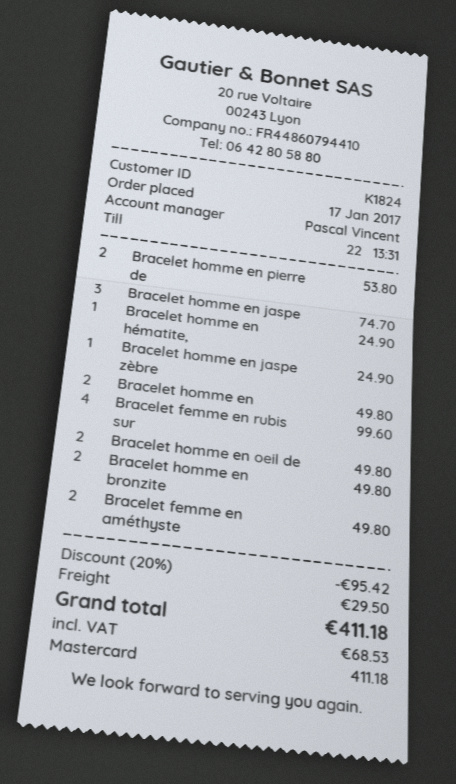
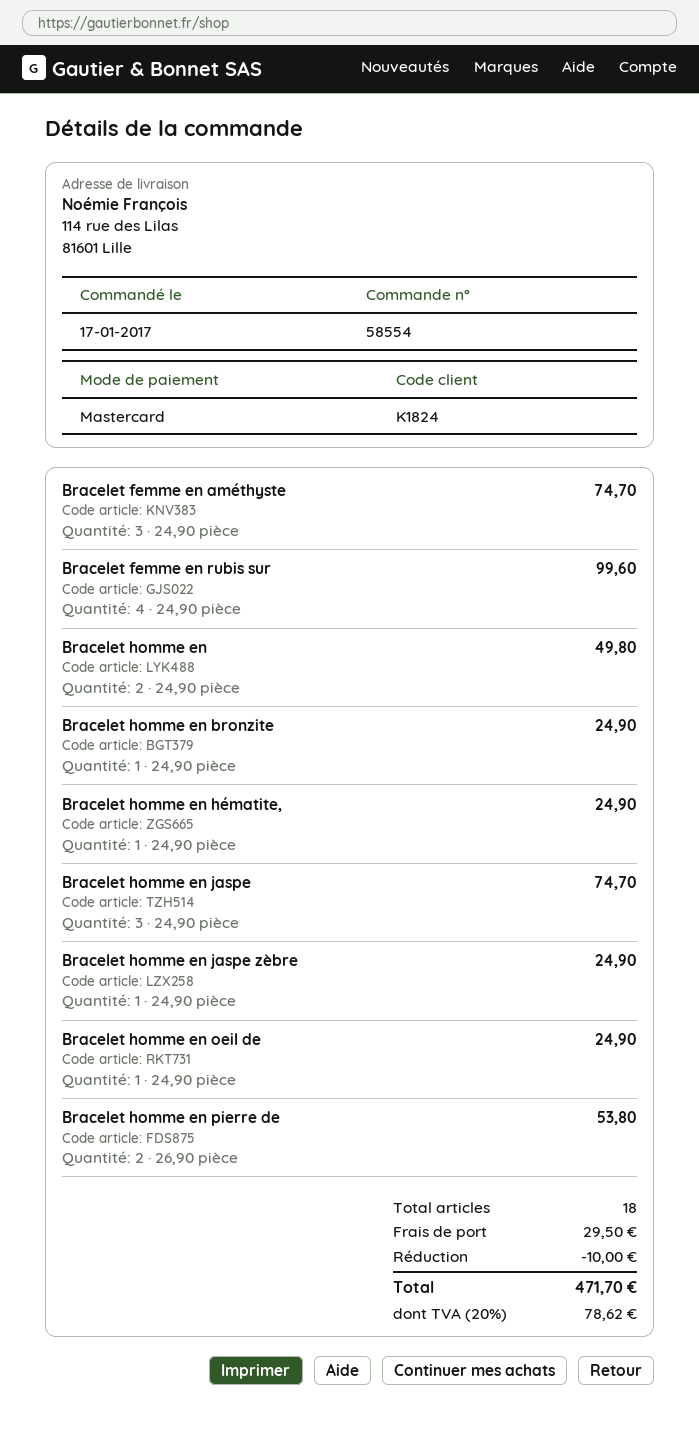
Bracelet homme en oeil de: 2 for 49.80 -> 1 for 24.90
Bracelet homme en bronzite: 2 for 49.80 -> 1 for 24.90
Bracelet femme en améthyste: 2 for 49.80 -> 3 for 74.70
discount: 95.42 -> 10.00
tax: 68.53 -> 78.62
total: 411.18 -> 471.70

